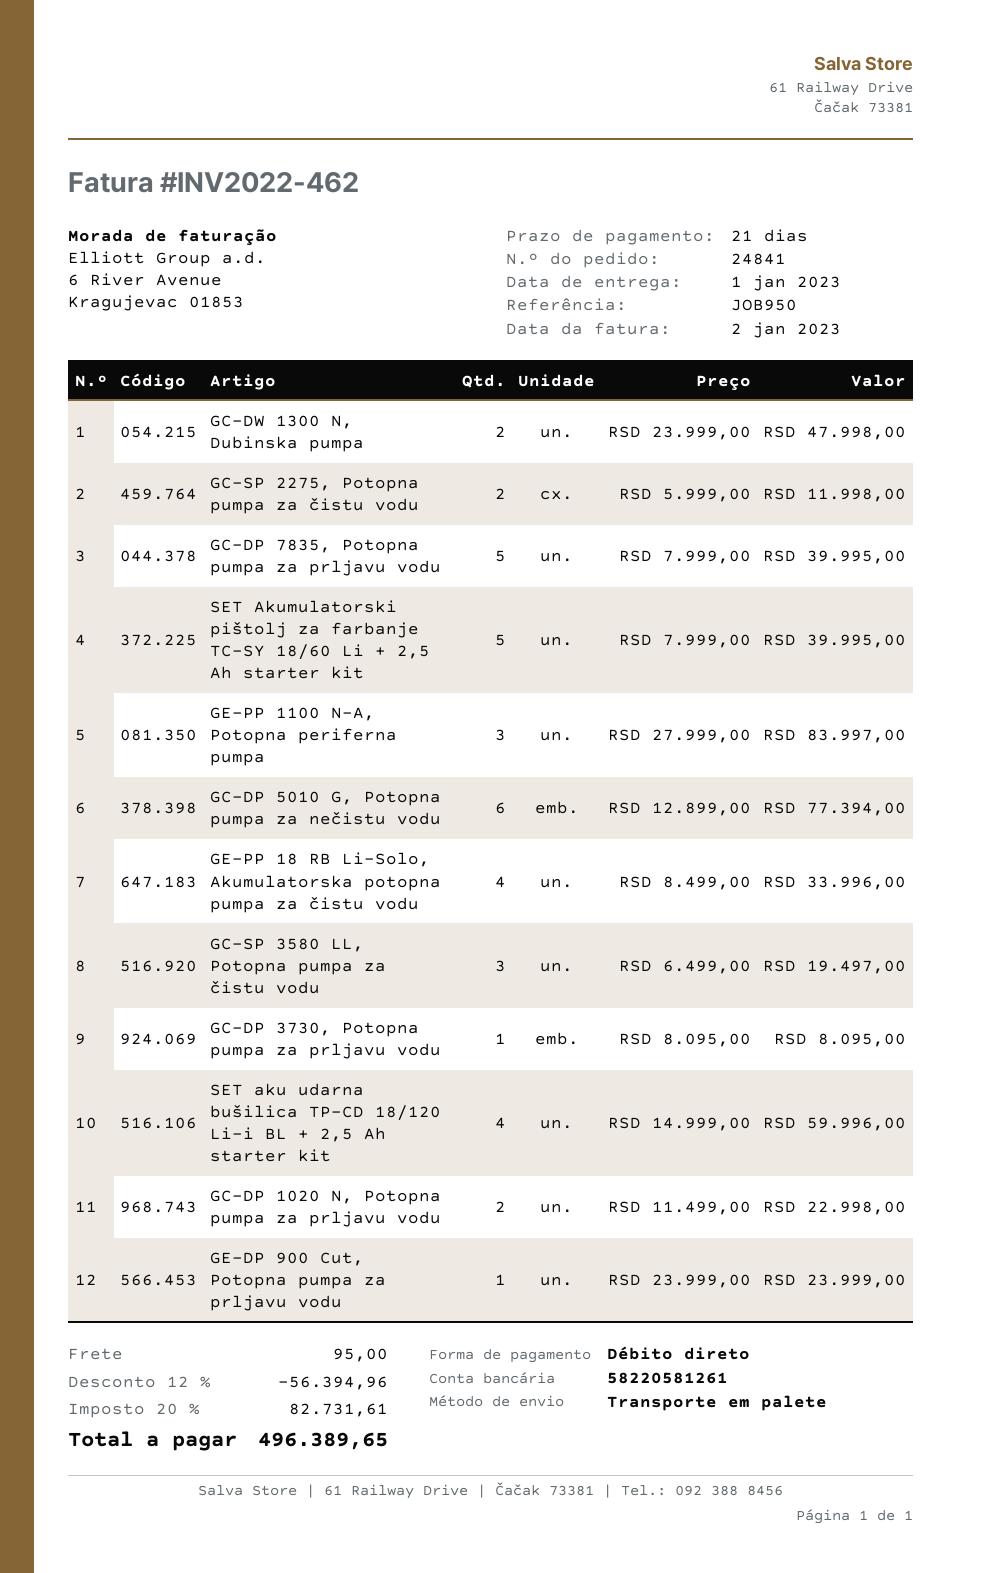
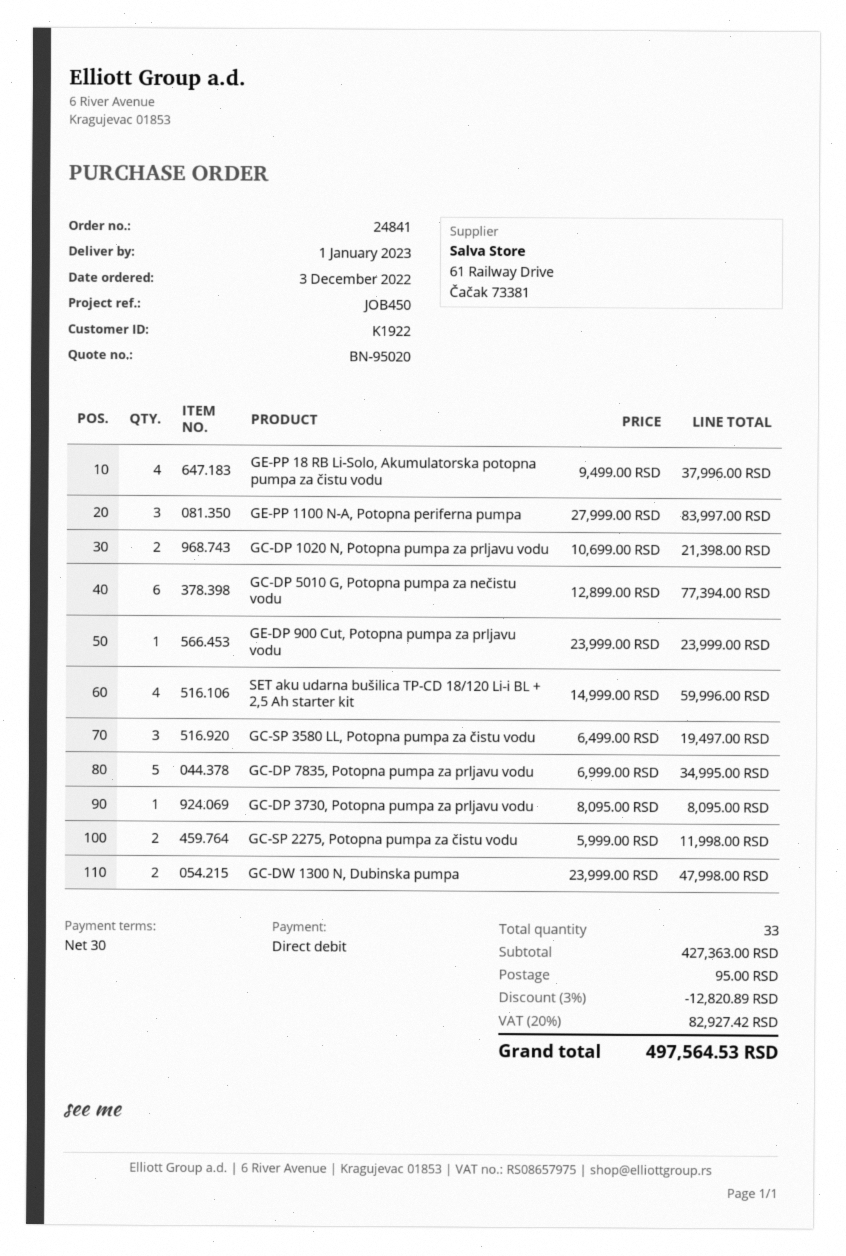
payment terms: 21 days -> 30 days
reference: JOB950 -> JOB450
GC-DP 7835, Potopna pumpa za prljavu vodu: 5 x 7999.00 = 39995.00 -> 5 x 6999.00 = 34995.00
SET Akumulatorski pištolj za farbanje TC-SY 18/60 Li + 2,5 Ah starter kit: 5 x 7999.00 = 39995.00 -> none
GE-PP 18 RB Li-Solo, Akumulatorska potopna pumpa za čistu vodu: 4 x 8499.00 = 33996.00 -> 4 x 9499.00 = 37996.00
GC-DP 1020 N, Potopna pumpa za prljavu vodu: 2 x 11499.00 = 22998.00 -> 2 x 10699.00 = 21398.00
discount: 12% = 56394.96 -> 3% = 12820.89
tax: 20% = 82731.61 -> 20% = 82927.42
total: 496389.65 -> 497564.53

